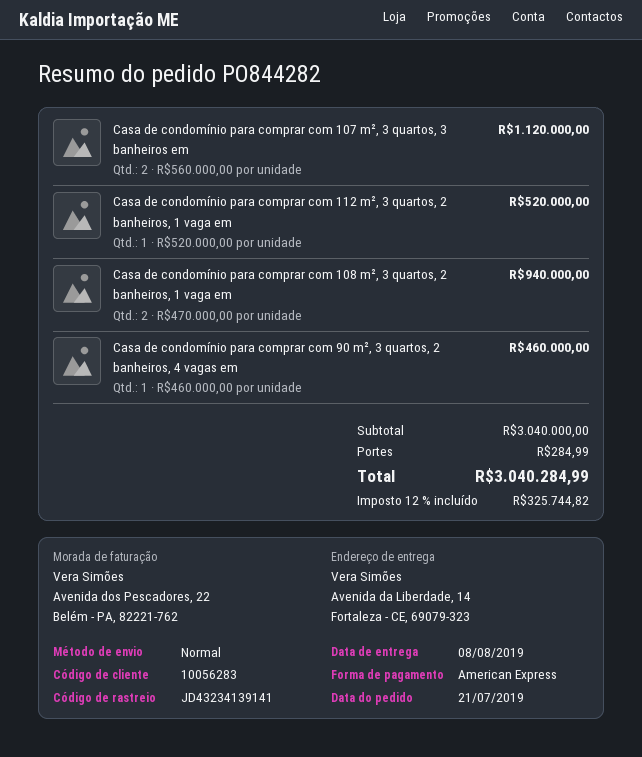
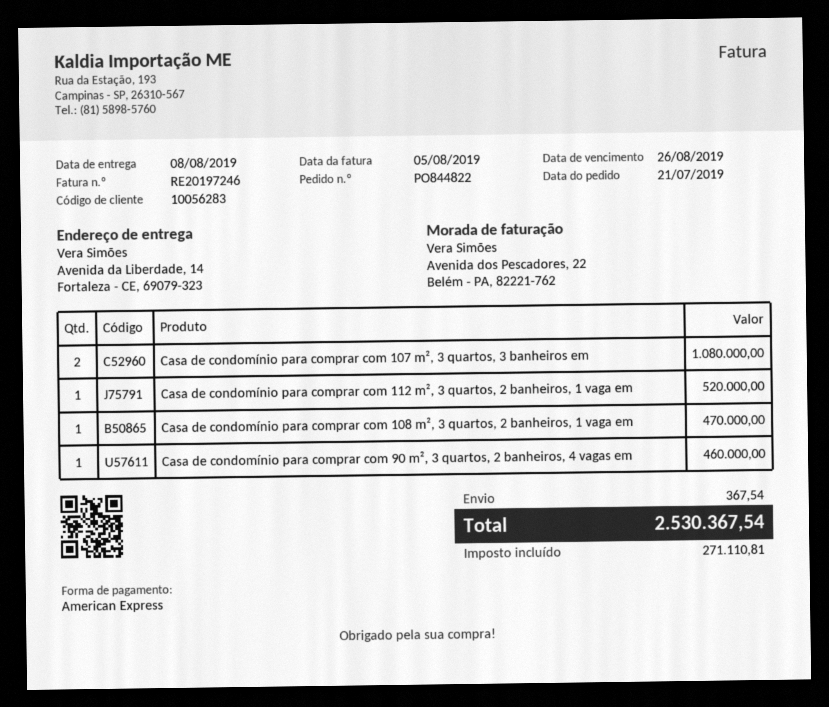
order number: PO844282 -> PO844822
Casa de condomínio para comprar com 107 m², 3 quartos, 3 banheiros em: 2 for 1120000.00 -> 2 for 1080000.00
Casa de condomínio para comprar com 108 m², 3 quartos, 2 banheiros, 1 vaga em: 2 for 940000.00 -> 1 for 470000.00
shipping: 284.99 -> 367.54
tax: 325744.82 -> 271110.81
total: 3040284.99 -> 2530367.54

